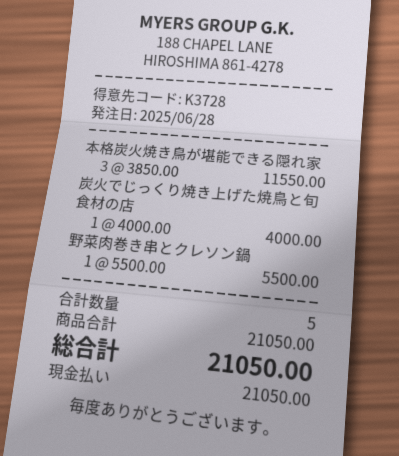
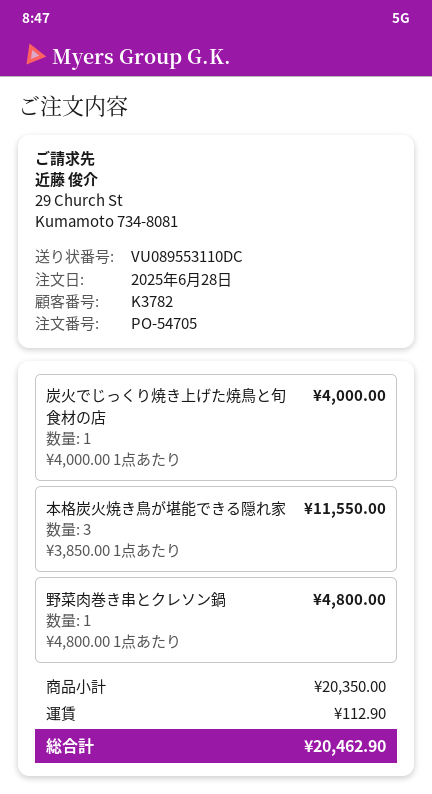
customer number: K3728 -> K3782
野菜肉巻き串とクレソン鍋: 1 x 5500.00 = 5500.00 -> 1 x 4800.00 = 4800.00
subtotal: 21050.00 -> 20350.00
shipping: none -> 112.90
total: 21050.00 -> 20462.90

